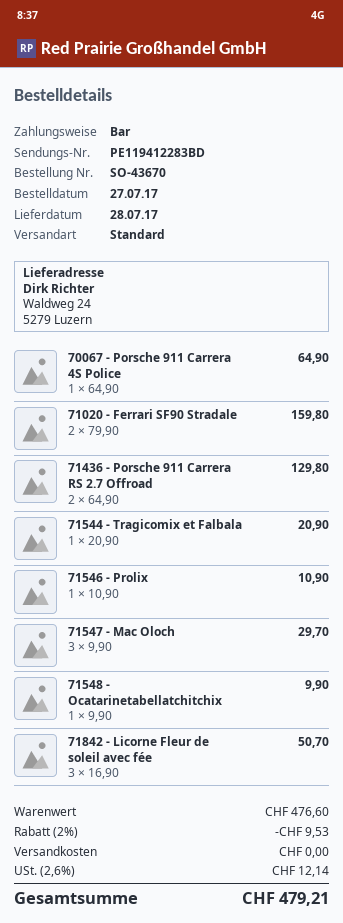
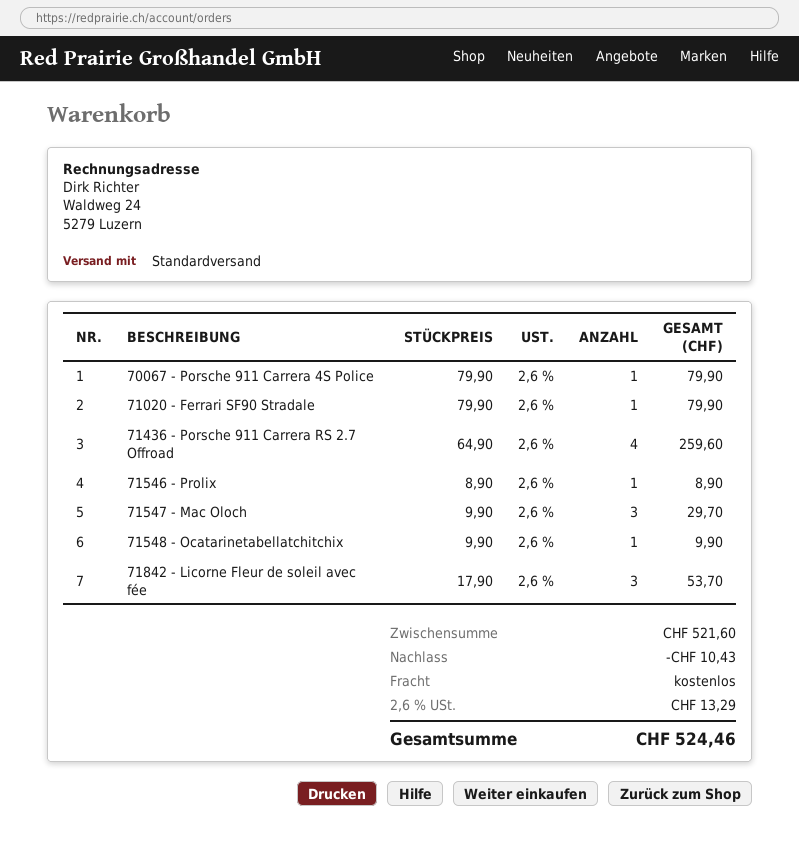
70067 - Porsche 911 Carrera 4S Police: 1 x 64.90 = 64.90 -> 1 x 79.90 = 79.90
71020 - Ferrari SF90 Stradale: 2 x 79.90 = 159.80 -> 1 x 79.90 = 79.90
71436 - Porsche 911 Carrera RS 2.7 Offroad: 2 x 64.90 = 129.80 -> 4 x 64.90 = 259.60
71544 - Tragicomix et Falbala: 1 x 20.90 = 20.90 -> none
71546 - Prolix: 1 x 10.90 = 10.90 -> 1 x 8.90 = 8.90
71842 - Licorne Fleur de soleil avec fée: 3 x 16.90 = 50.70 -> 3 x 17.90 = 53.70
subtotal: 476.60 -> 521.60
discount: 9.53 -> 10.43
tax: 2.6% = 12.14 -> 2.6% = 13.29
total: 479.21 -> 524.46

